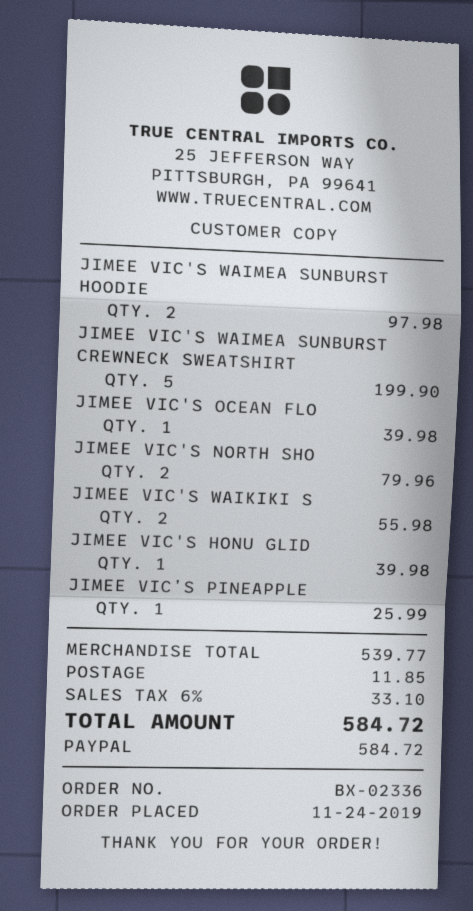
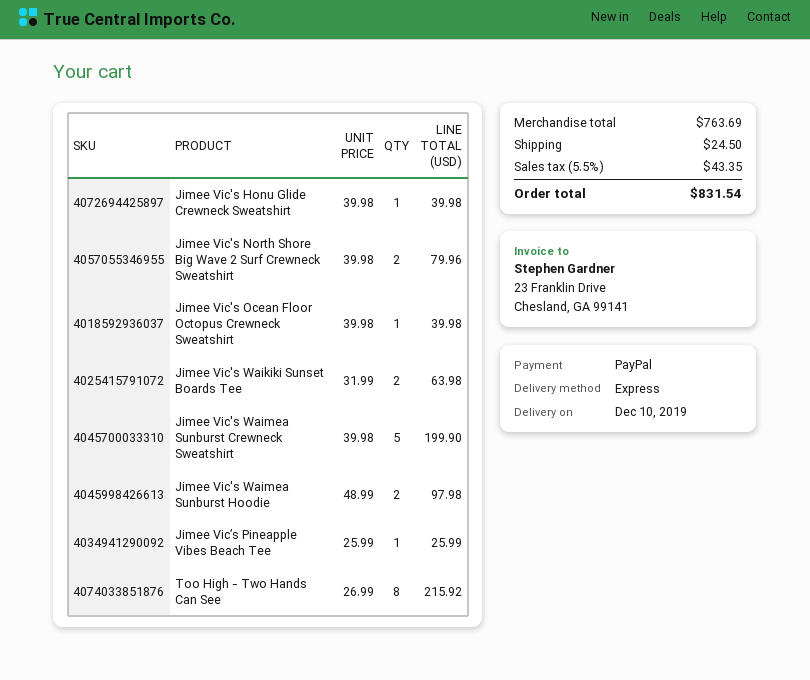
JIMEE VIC'S WAIKIKI S: 2 for 55.98 -> 2 for 63.98
Too High - Two Hands Can See: none -> 8 for 215.92
subtotal: 539.77 -> 763.69
shipping: 11.85 -> 24.50
tax: 6% = 33.10 -> 5.5% = 43.35
total: 584.72 -> 831.54

